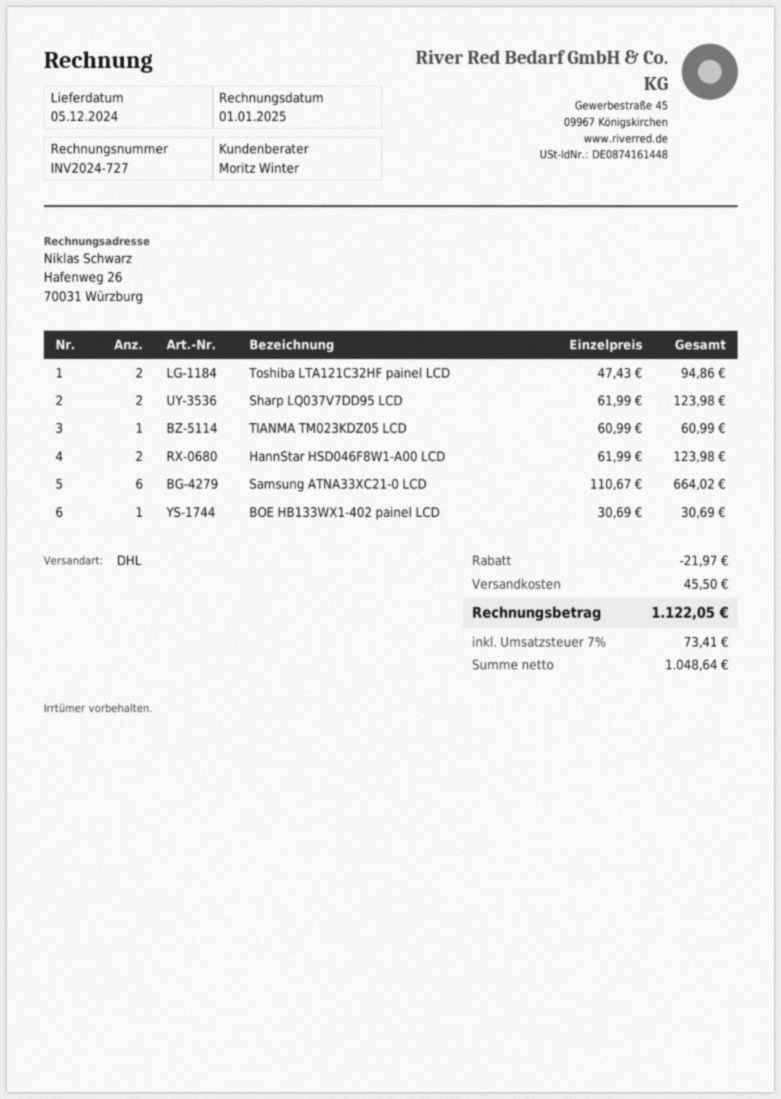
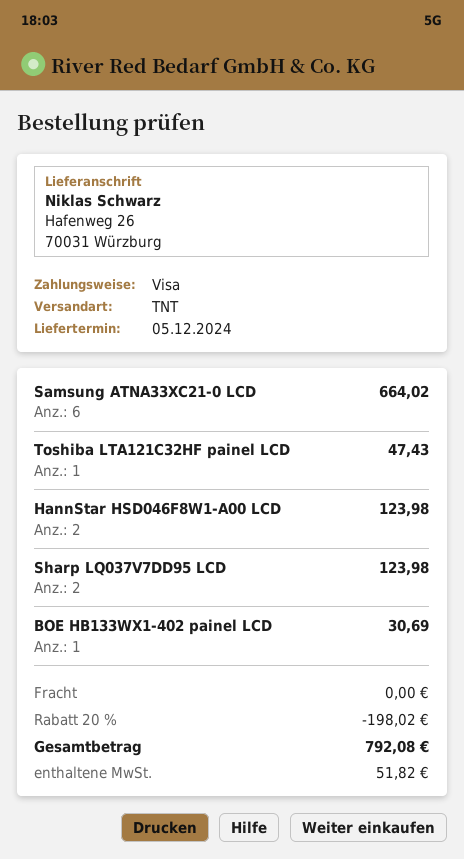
shipping method: DHL -> TNT
Toshiba LTA121C32HF painel LCD: 2 for 94.86 -> 1 for 47.43
TIANMA TM023KDZ05 LCD: 1 for 60.99 -> none
discount: 21.97 -> 198.02
shipping: 45.50 -> 0.00
tax: 73.41 -> 51.82
total: 1122.05 -> 792.08

